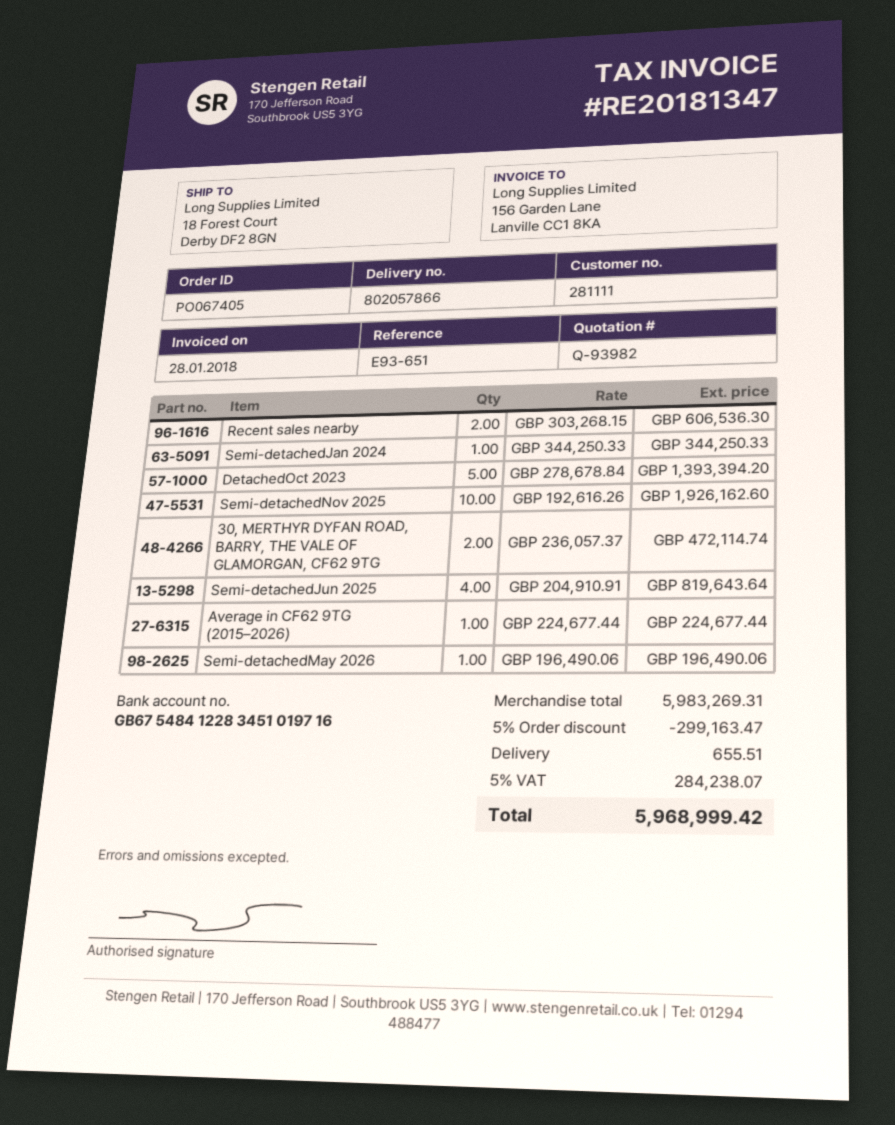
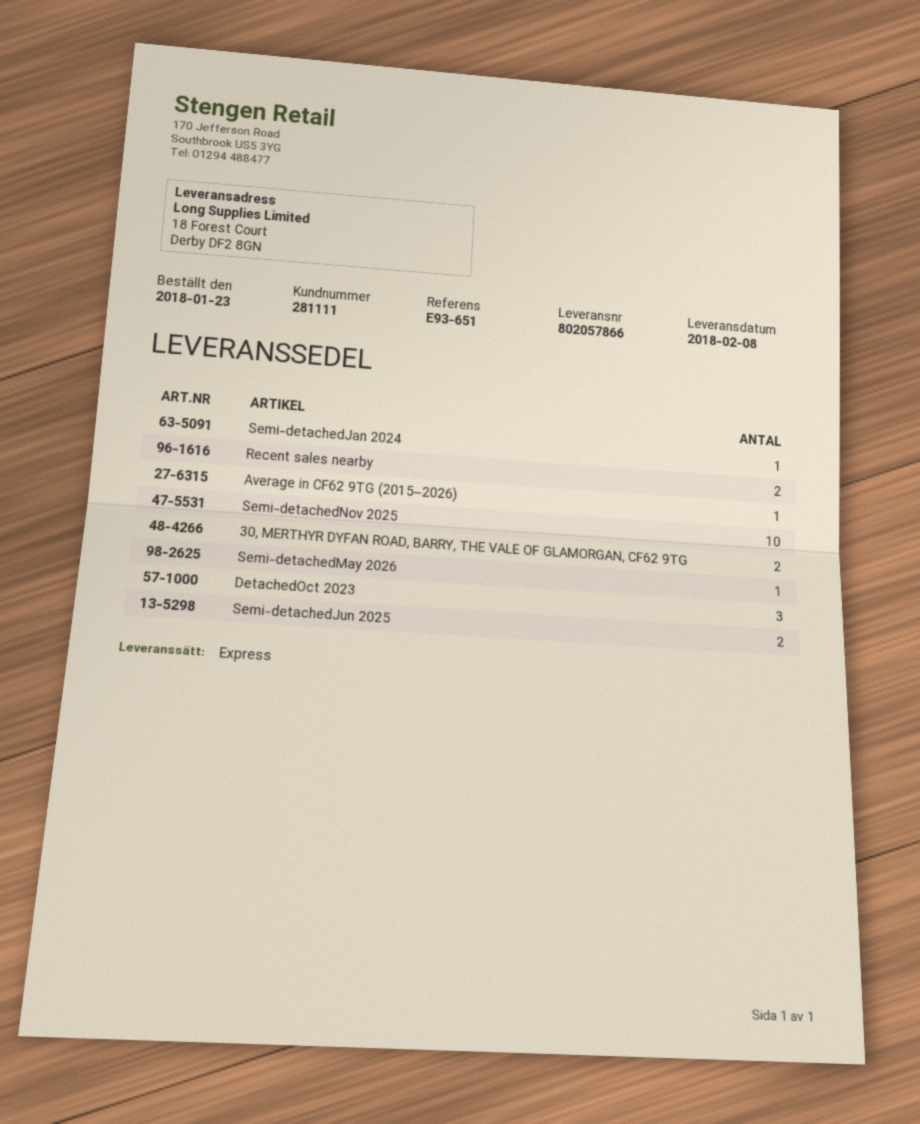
DetachedOct 2023: 5 -> 3
Semi-detachedJun 2025: 4 -> 2

